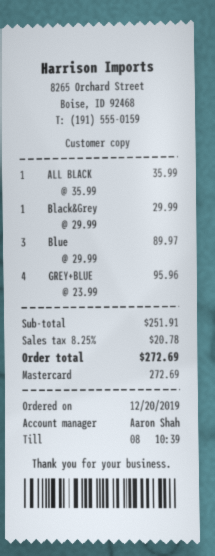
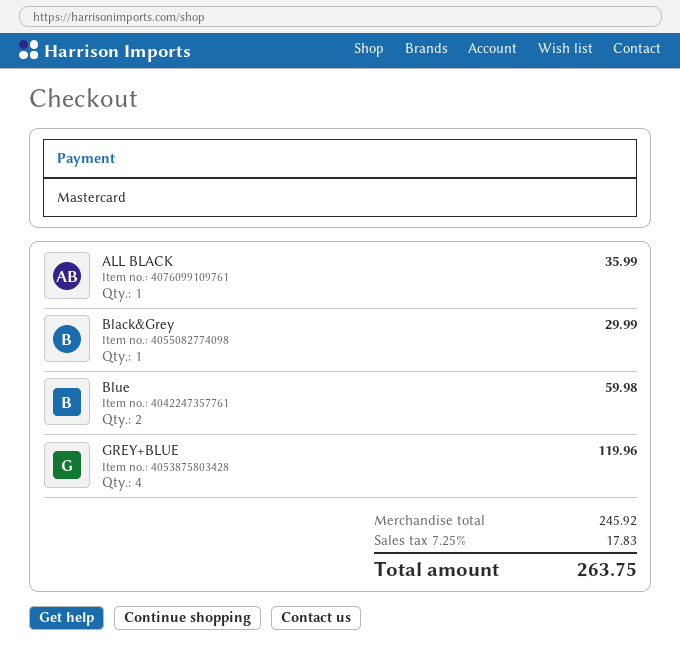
Blue: 3 for 89.97 -> 2 for 59.98
GREY+BLUE: 4 for 95.96 -> 4 for 119.96
subtotal: 251.91 -> 245.92
tax: 8.25% = 20.78 -> 7.25% = 17.83
total: 272.69 -> 263.75

